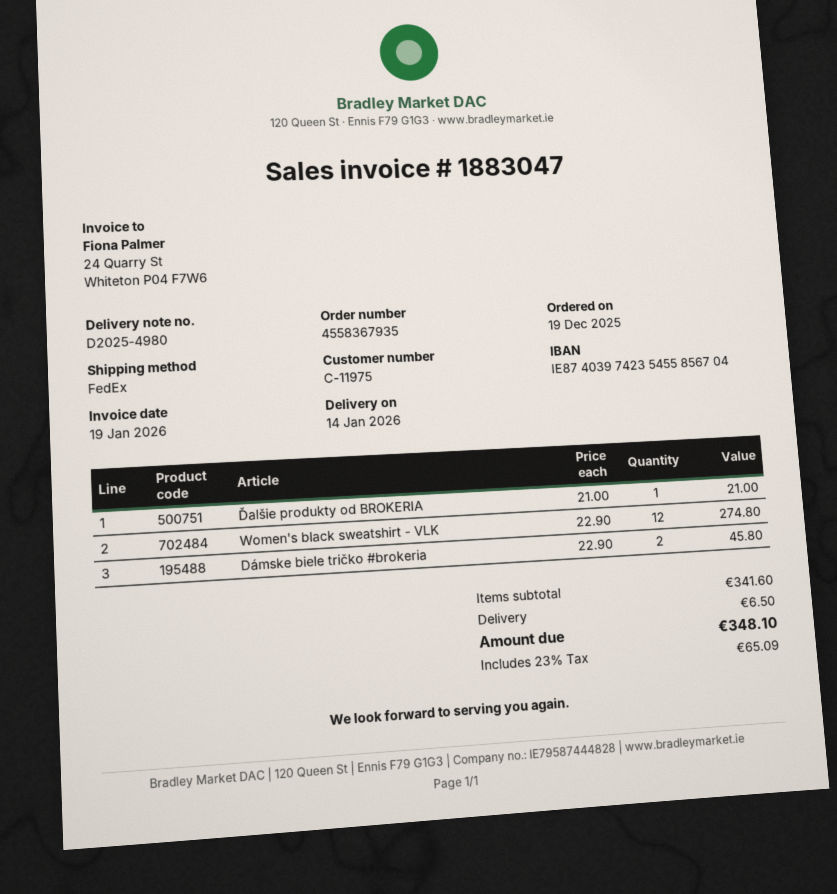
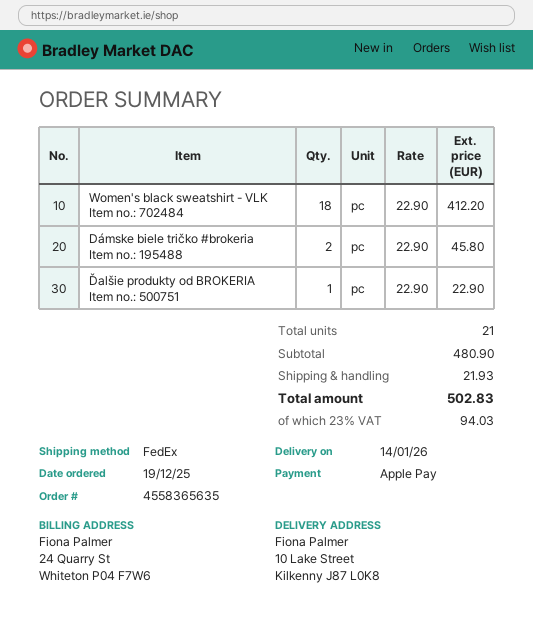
order number: 4558367935 -> 4558365635
Ďalšie produkty od BROKERIA: 1 x 21.00 = 21.00 -> 1 x 22.90 = 22.90
Women's black sweatshirt - VLK: 12 x 22.90 = 274.80 -> 18 x 22.90 = 412.20
subtotal: 341.60 -> 480.90
shipping: 6.50 -> 21.93
tax: 23% = 65.09 -> 23% = 94.03
total: 348.10 -> 502.83

